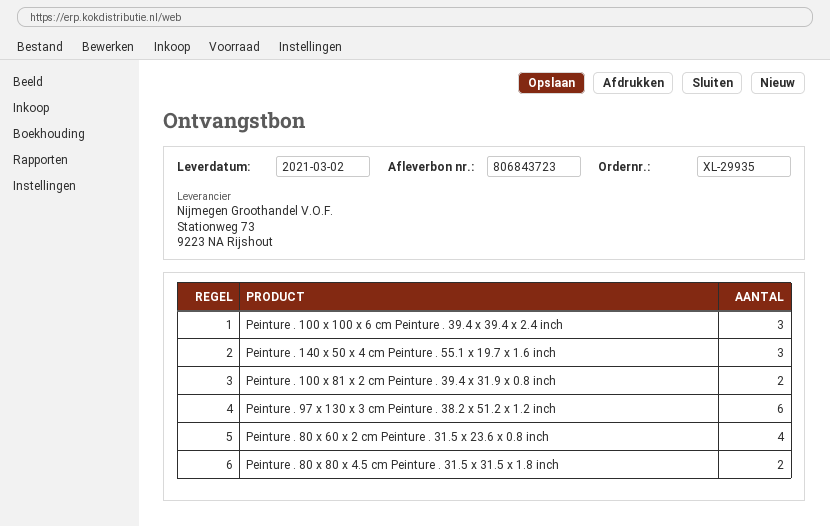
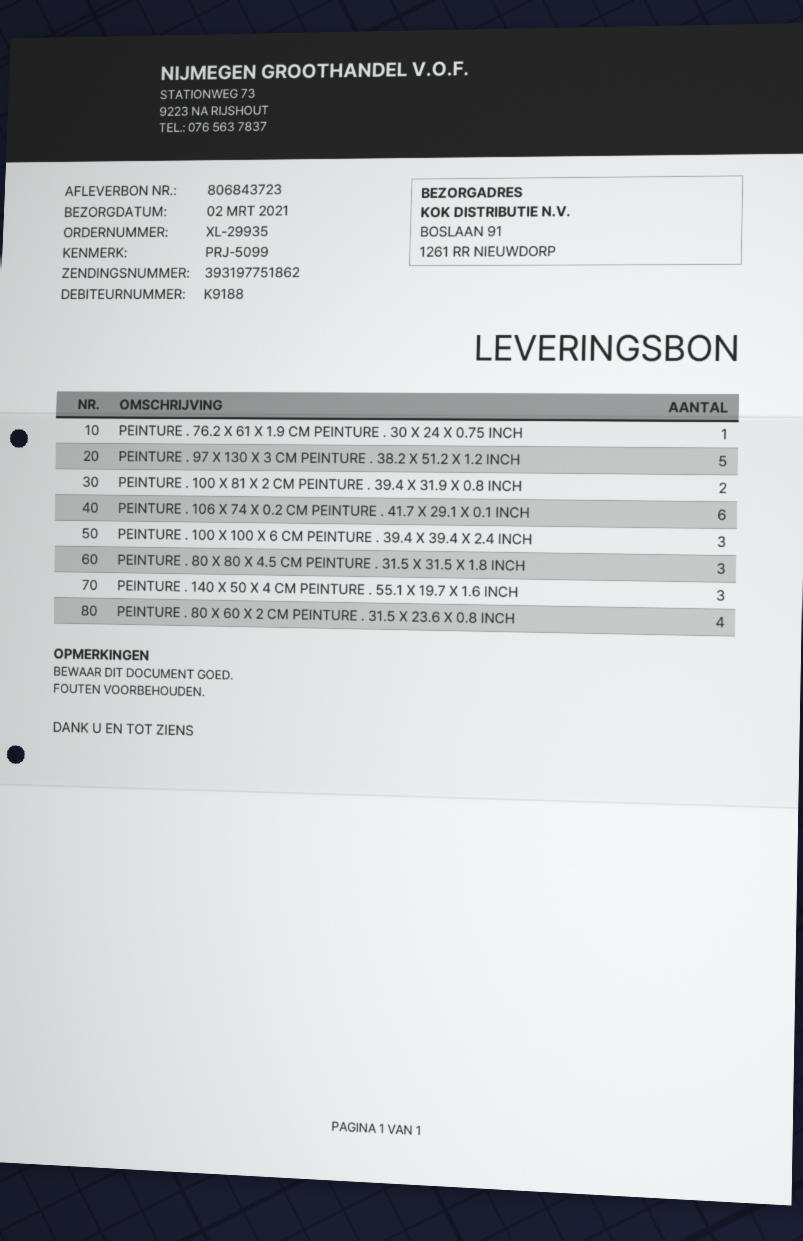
Peinture . 97 x 130 x 3 cm Peinture . 38.2 x 51.2 x 1.2 inch: 6 -> 5
Peinture . 80 x 80 x 4.5 cm Peinture . 31.5 x 31.5 x 1.8 inch: 2 -> 3
PEINTURE . 76.2 X 61 X 1.9 CM PEINTURE . 30 X 24 X 0.75 INCH: none -> 1
PEINTURE . 106 X 74 X 0.2 CM PEINTURE . 41.7 X 29.1 X 0.1 INCH: none -> 6

